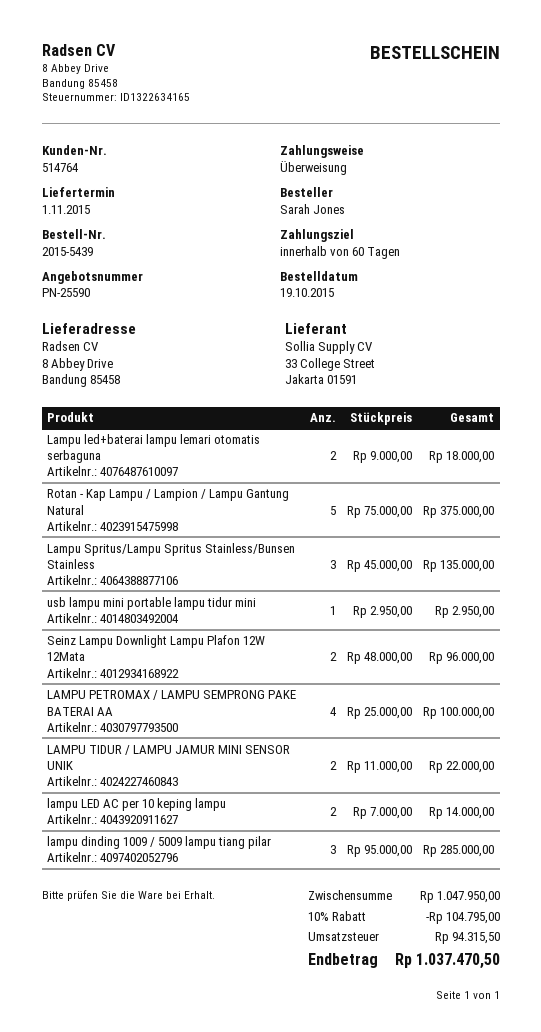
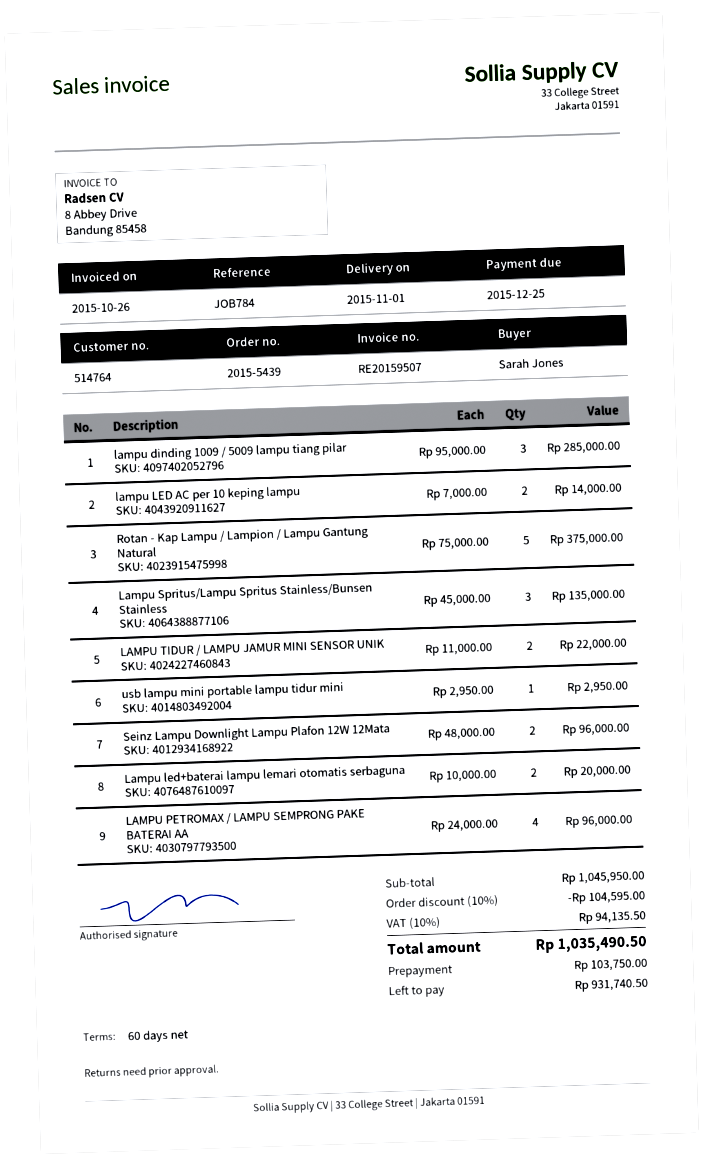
Lampu led+baterai lampu lemari otomatis serbaguna: 2 x 9000.00 = 18000.00 -> 2 x 10000.00 = 20000.00
LAMPU PETROMAX / LAMPU SEMPRONG PAKE BATERAI AA: 4 x 25000.00 = 100000.00 -> 4 x 24000.00 = 96000.00
subtotal: 1047950.00 -> 1045950.00
discount: 10% = 104795.00 -> 10% = 104595.00
tax: 94315.50 -> 94135.50
total: 1037470.50 -> 1035490.50

